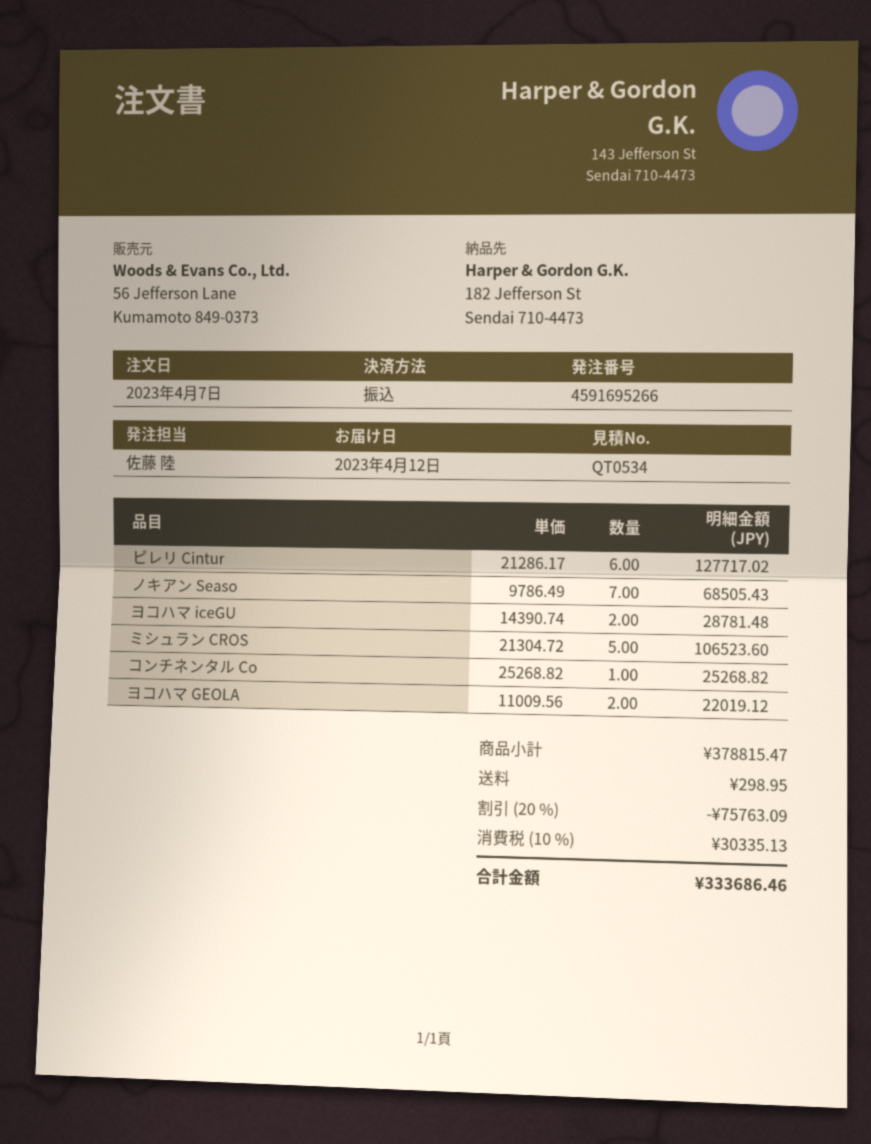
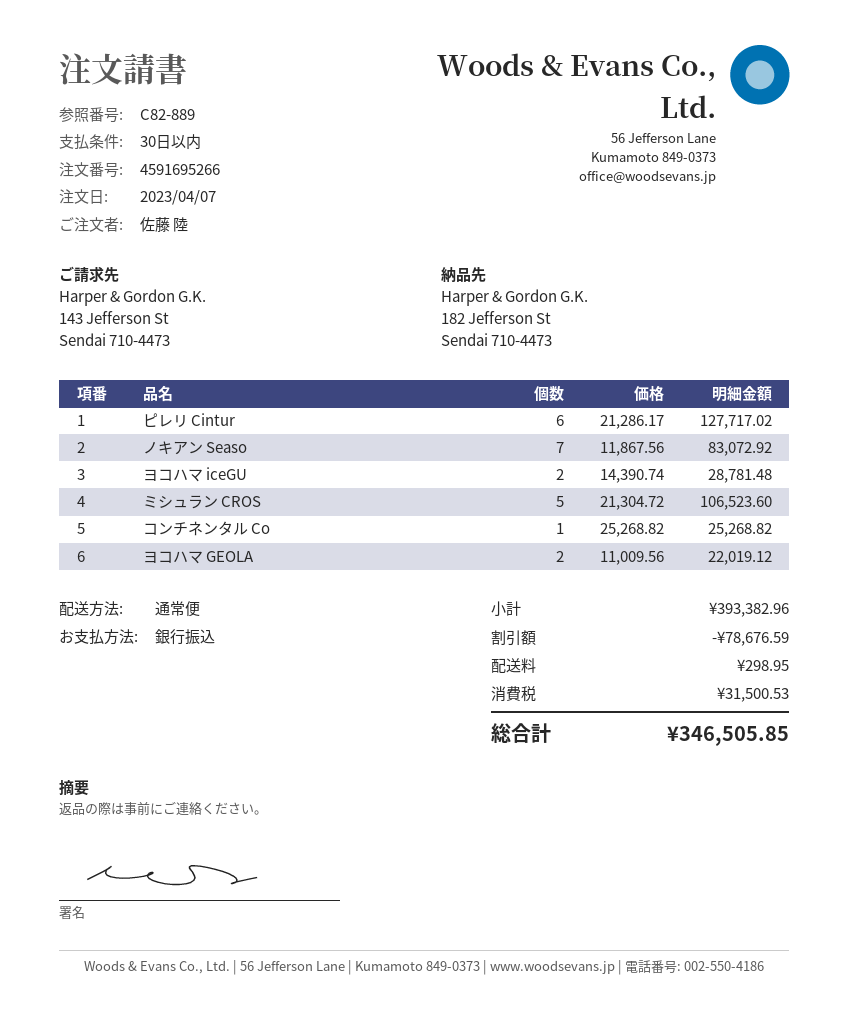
ノキアン Seaso: 7 x 9786.49 = 68505.43 -> 7 x 11867.56 = 83072.92
subtotal: 378815.47 -> 393382.96
discount: 75763.09 -> 78676.59
tax: 30335.13 -> 31500.53
total: 333686.46 -> 346505.85

